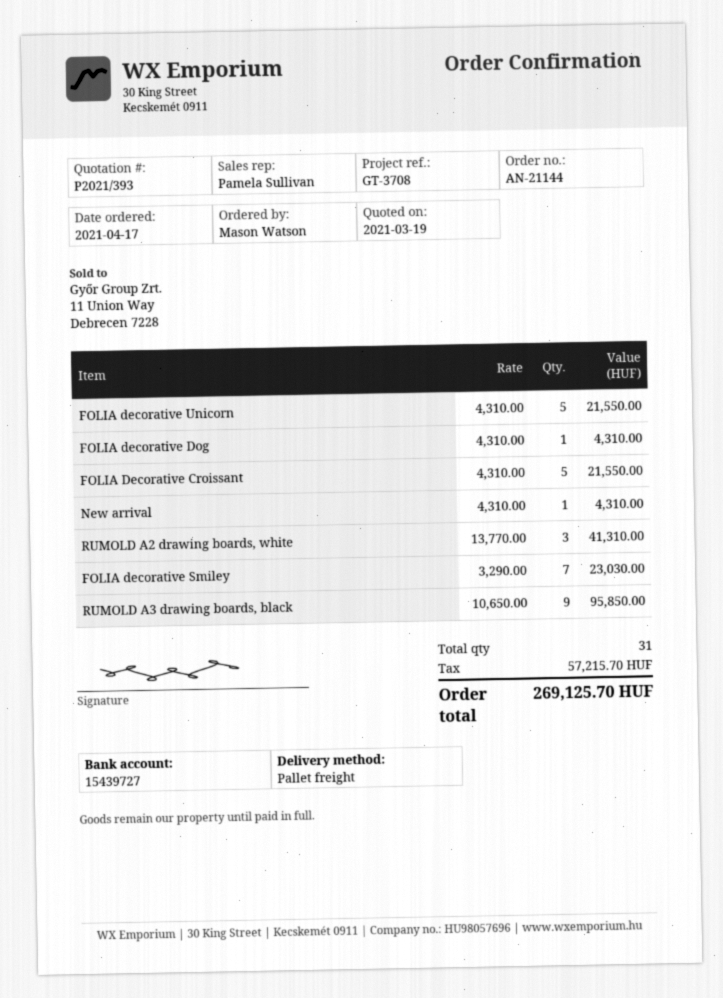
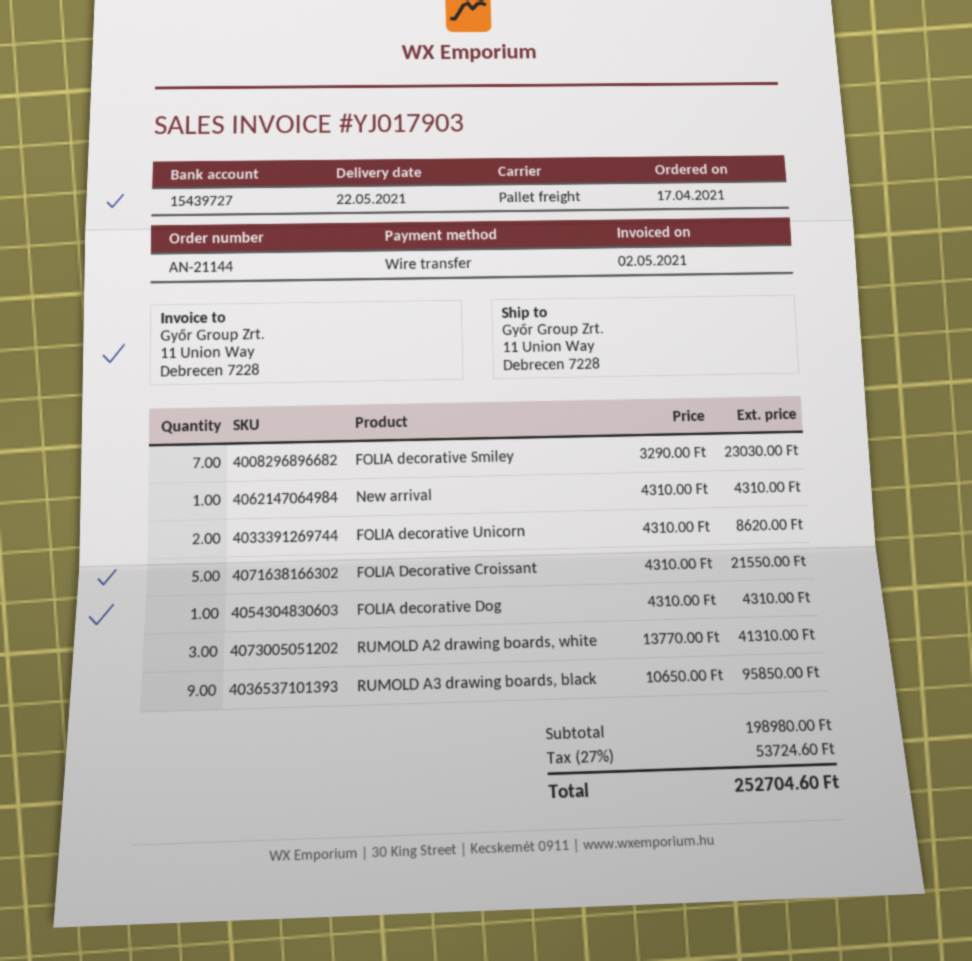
FOLIA decorative Unicorn: 5 x 4310.00 = 21550.00 -> 2 x 4310.00 = 8620.00
tax: 57215.70 -> 53724.60
total: 269125.70 -> 252704.60

